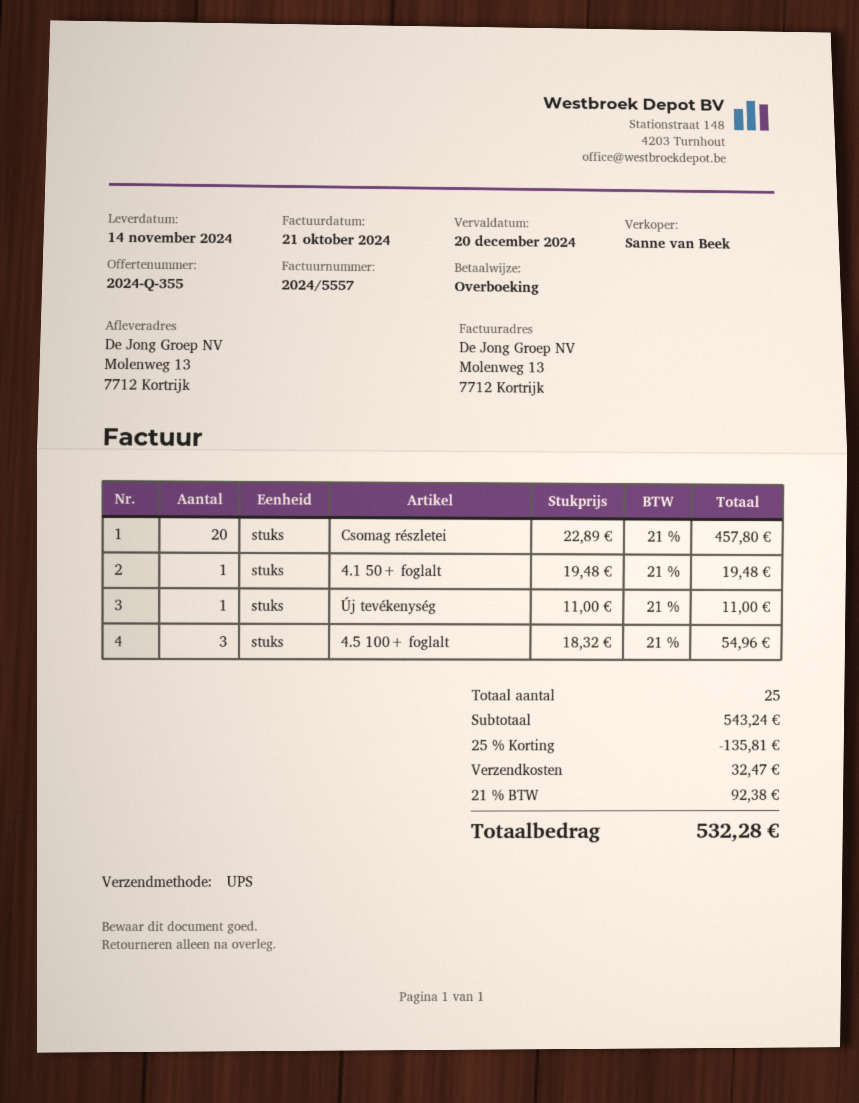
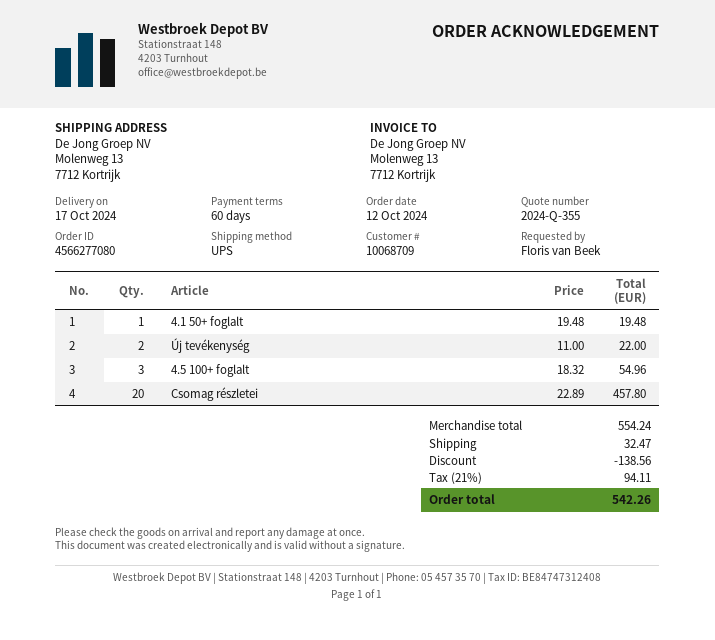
delivery date: 2024-11-14 -> 2024-10-17
Új tevékenység: 1 x 11.00 = 11.00 -> 2 x 11.00 = 22.00
subtotal: 543.24 -> 554.24
discount: 135.81 -> 138.56
tax: 21% = 92.38 -> 21% = 94.11
total: 532.28 -> 542.26

